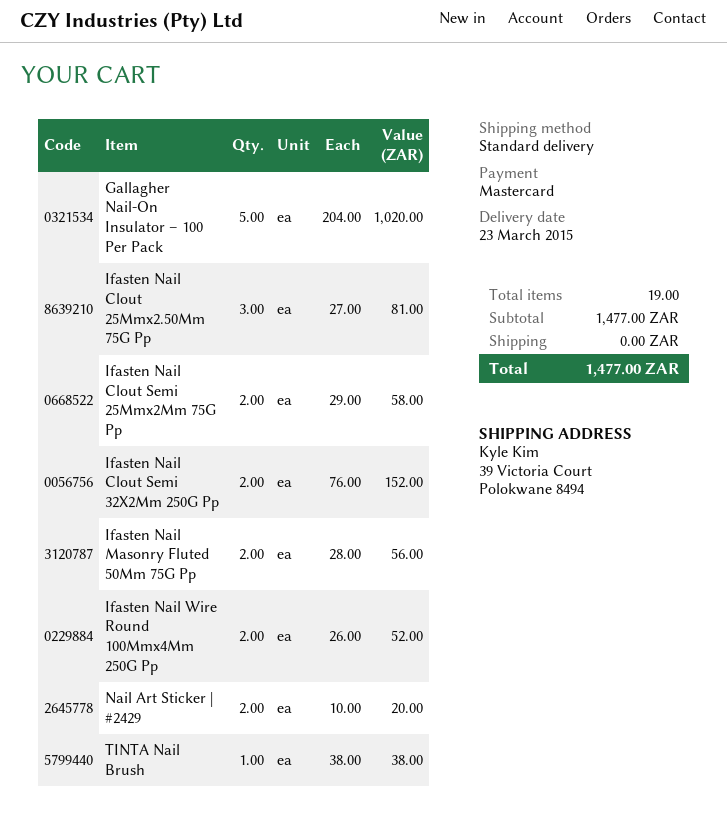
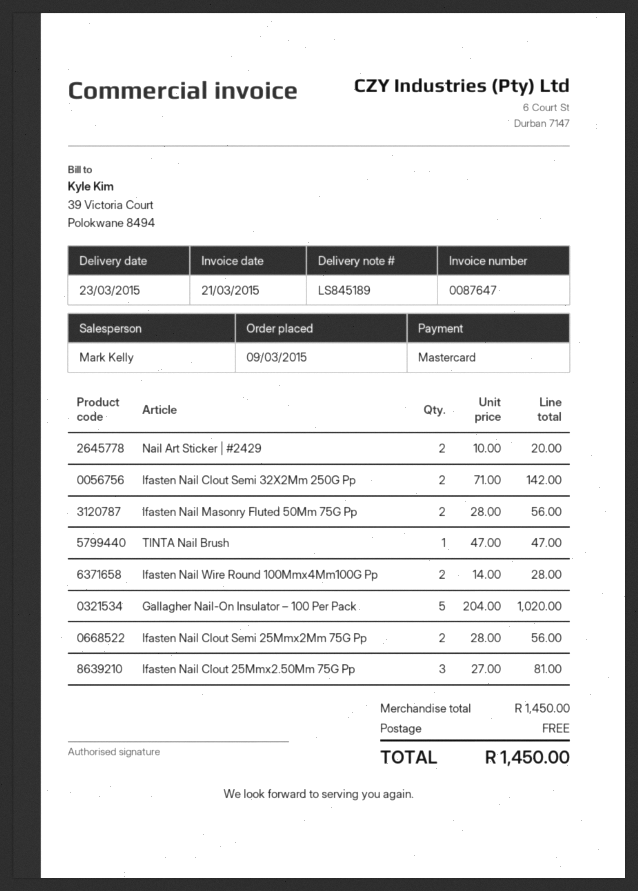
Ifasten Nail Clout Semi 25Mmx2Mm 75G Pp: 2 x 29.00 = 58.00 -> 2 x 28.00 = 56.00
Ifasten Nail Clout Semi 32X2Mm 250G Pp: 2 x 76.00 = 152.00 -> 2 x 71.00 = 142.00
Ifasten Nail Wire Round 100Mmx4Mm 250G Pp: 2 x 26.00 = 52.00 -> none
TINTA Nail Brush: 1 x 38.00 = 38.00 -> 1 x 47.00 = 47.00
Ifasten Nail Wire Round 100Mmx4Mm100G Pp: none -> 2 x 14.00 = 28.00
subtotal: 1477.00 -> 1450.00
total: 1477.00 -> 1450.00

